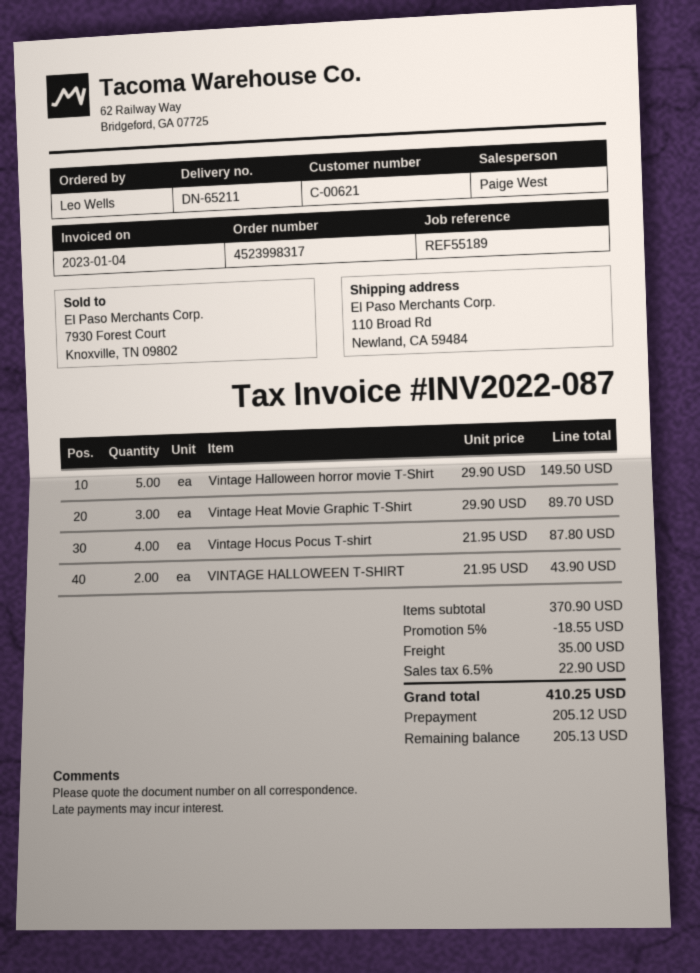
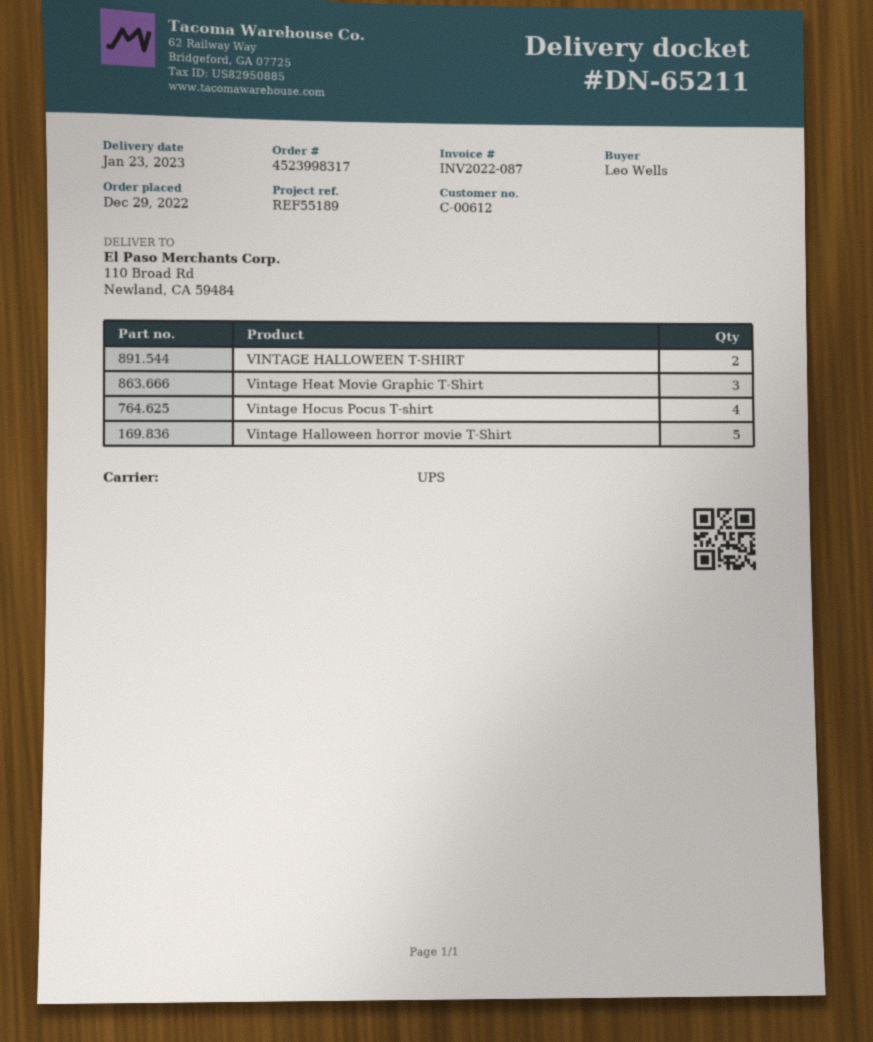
customer number: C-00621 -> C-00612

